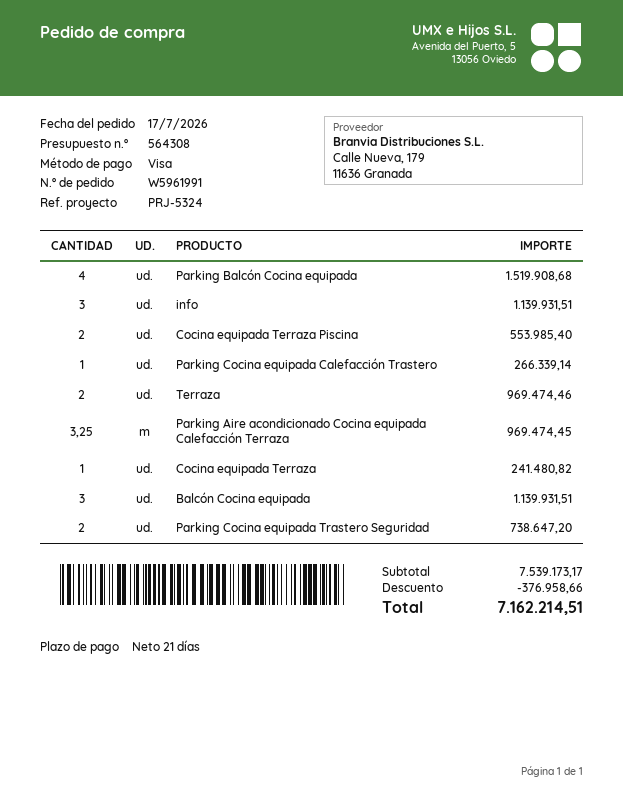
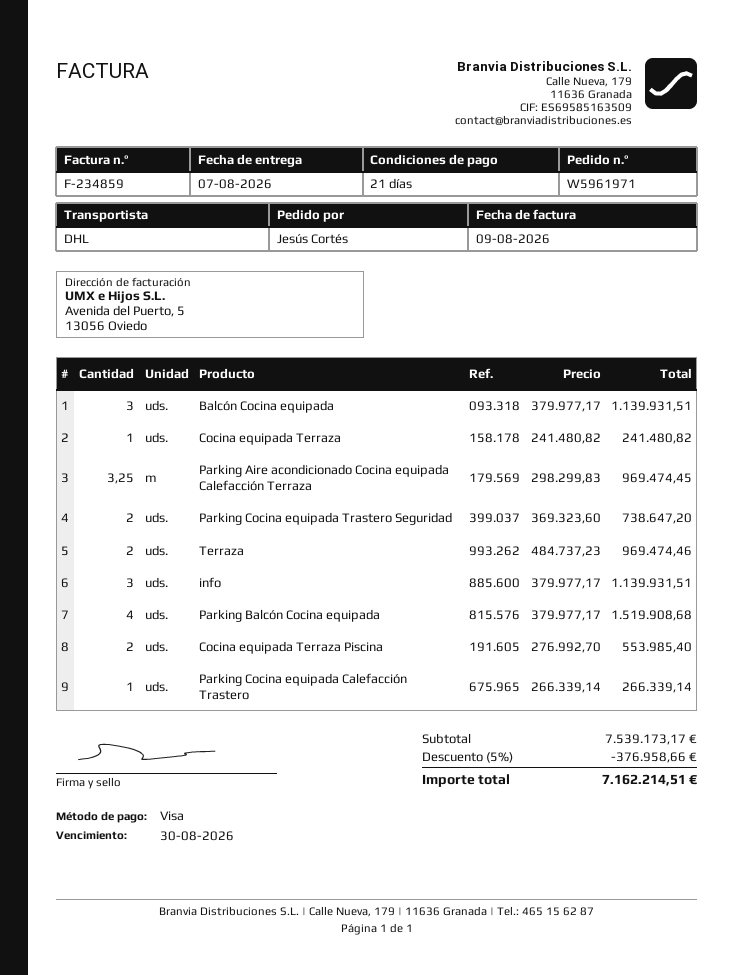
order number: W5961991 -> W5961971

